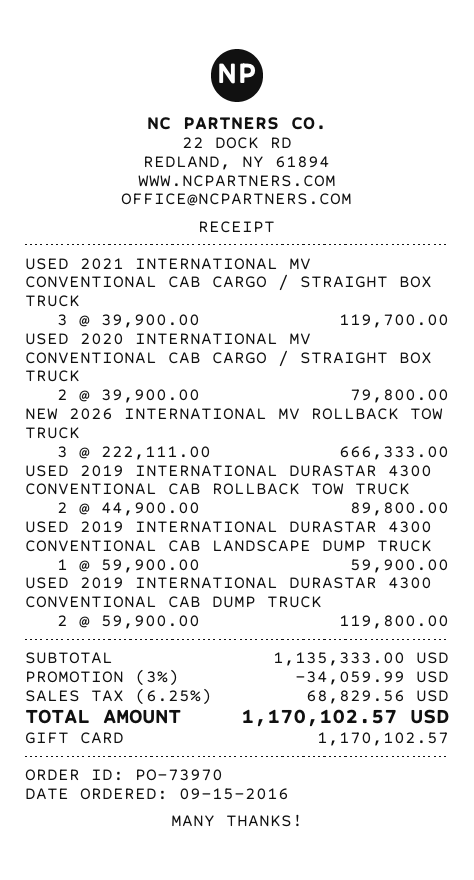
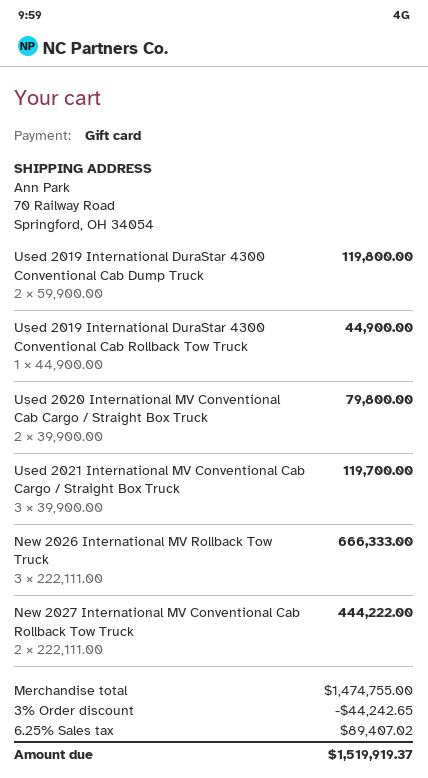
USED 2019 INTERNATIONAL DURASTAR 4300 CONVENTIONAL CAB ROLLBACK TOW TRUCK: 2 x 44900.00 = 89800.00 -> 1 x 44900.00 = 44900.00
USED 2019 INTERNATIONAL DURASTAR 4300 CONVENTIONAL CAB LANDSCAPE DUMP TRUCK: 1 x 59900.00 = 59900.00 -> none
New 2027 International MV Conventional Cab Rollback Tow Truck: none -> 2 x 222111.00 = 444222.00
subtotal: 1135333.00 -> 1474755.00
discount: 3% = 34059.99 -> 3% = 44242.65
tax: 6.25% = 68829.56 -> 6.25% = 89407.02
total: 1170102.57 -> 1519919.37

